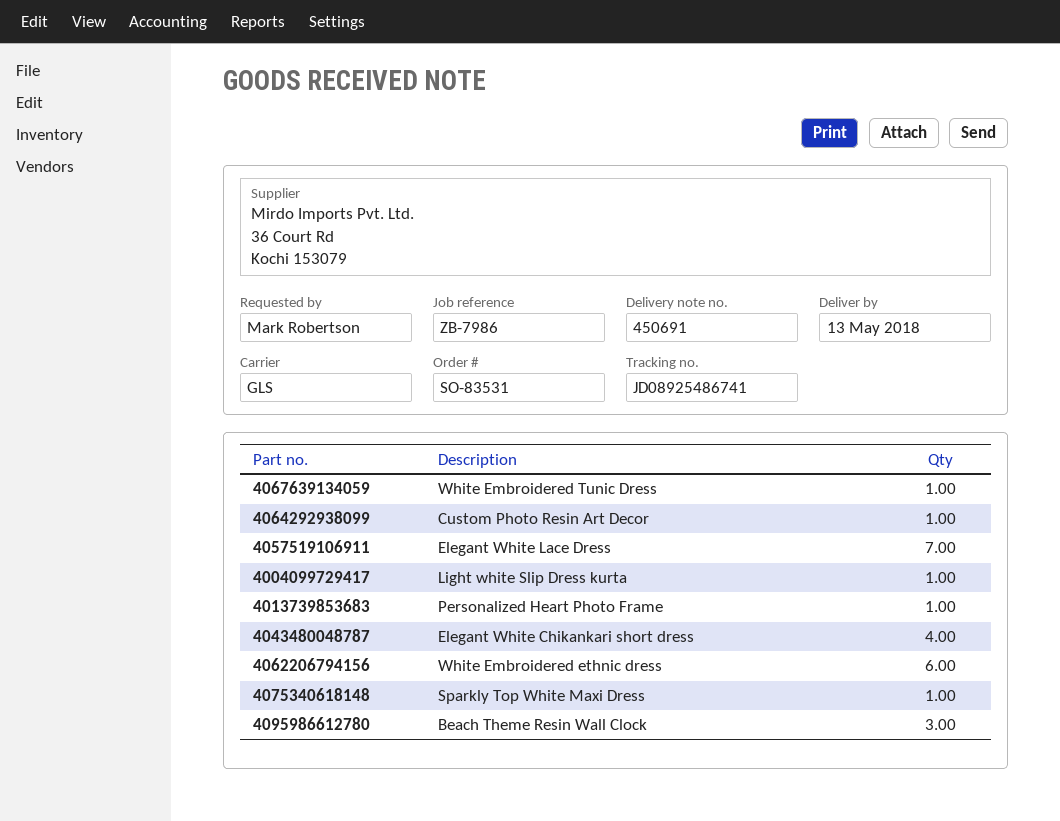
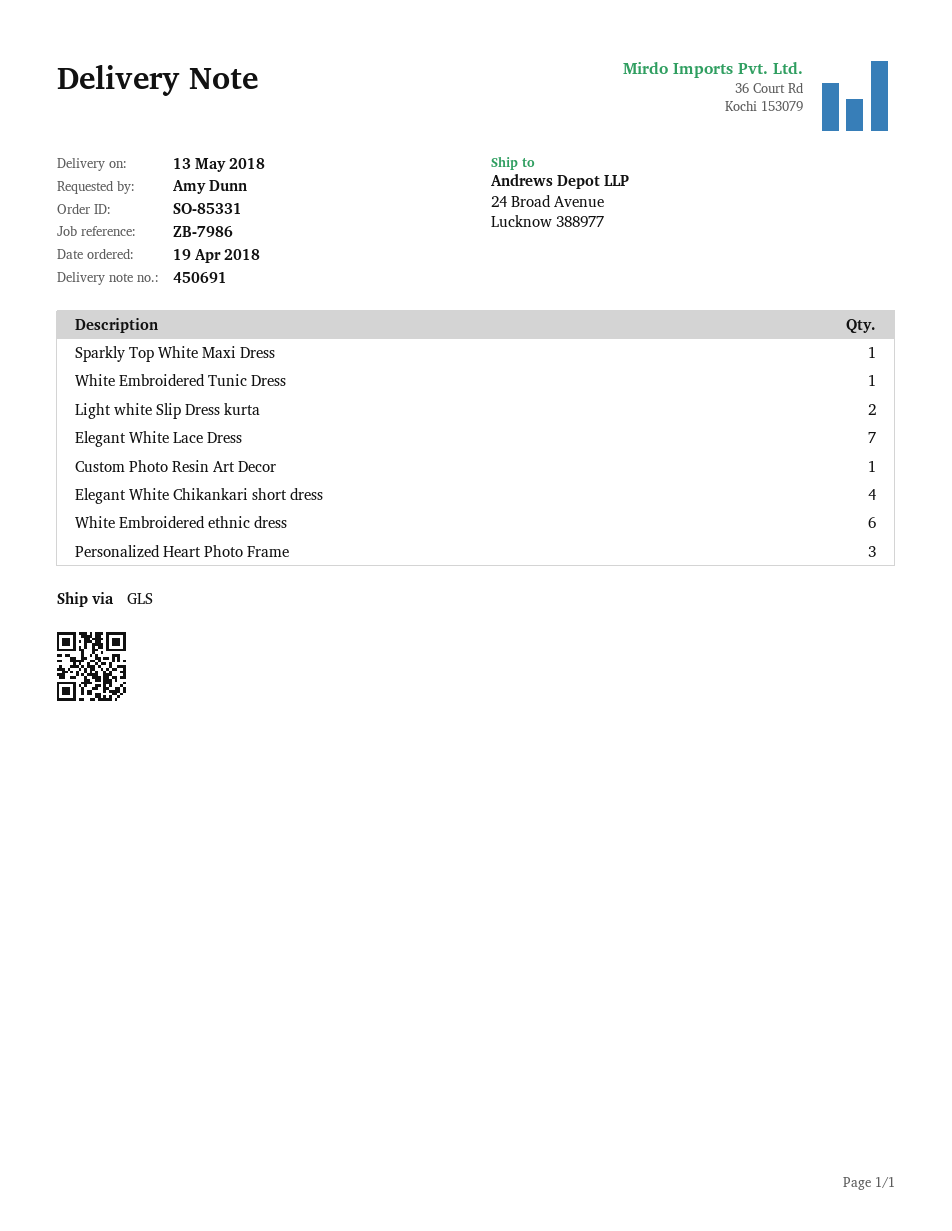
order number: SO-83531 -> SO-85331
ordered by: Mark Robertson -> Amy Dunn
Light white Slip Dress kurta: 1 -> 2
Personalized Heart Photo Frame: 1 -> 3
Beach Theme Resin Wall Clock: 3 -> none

